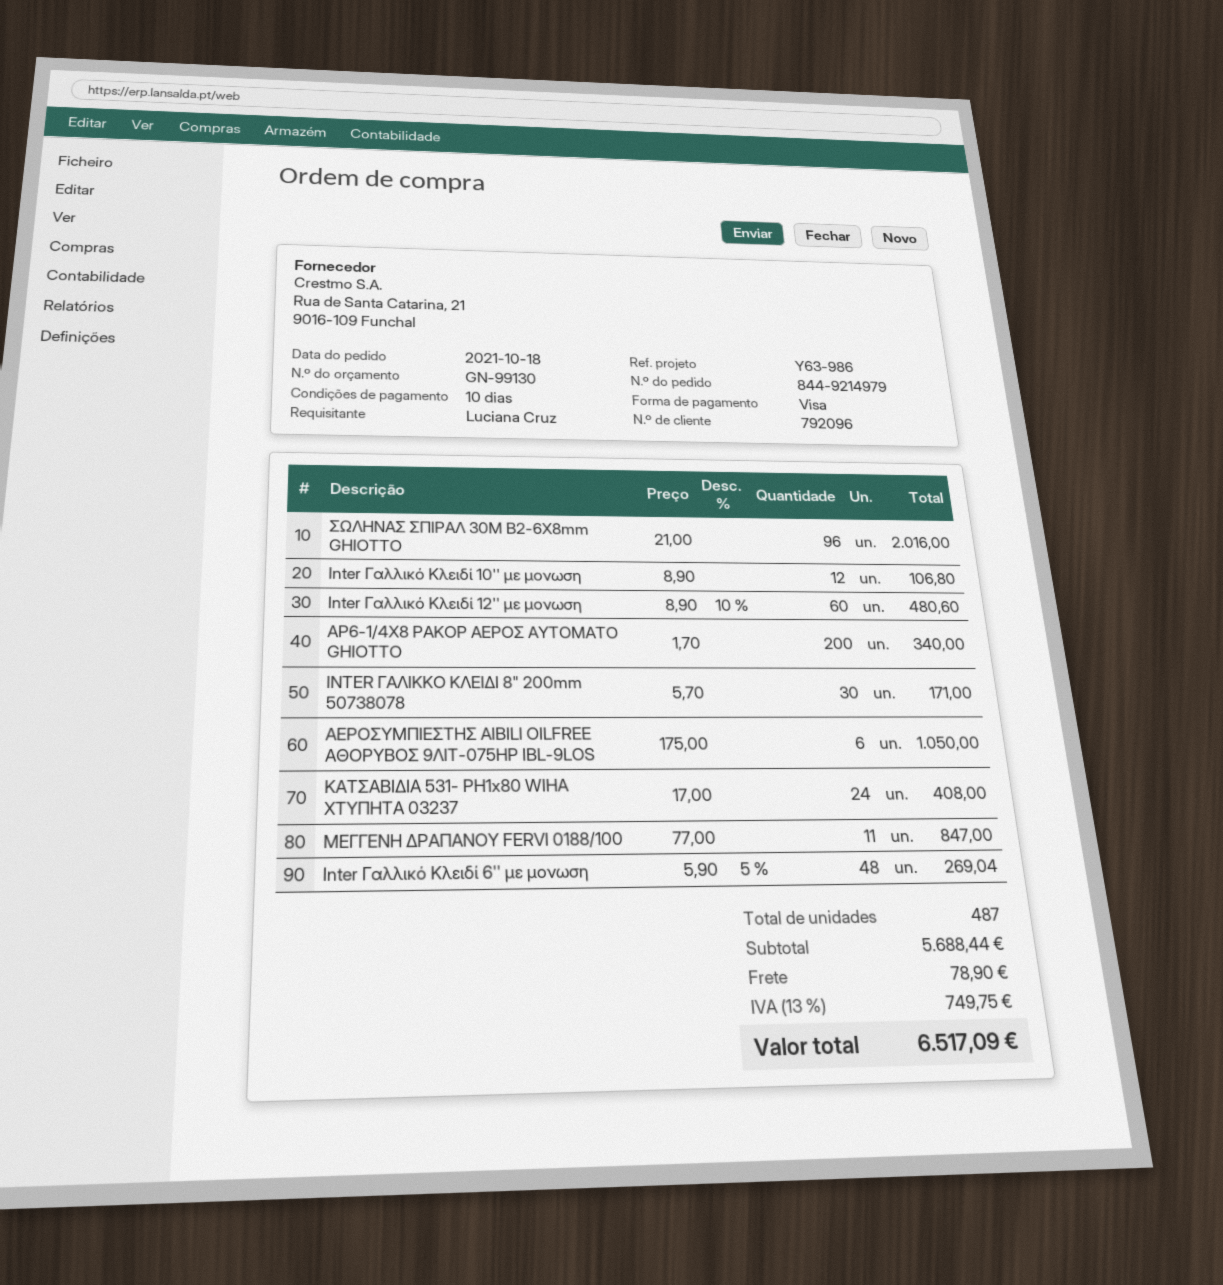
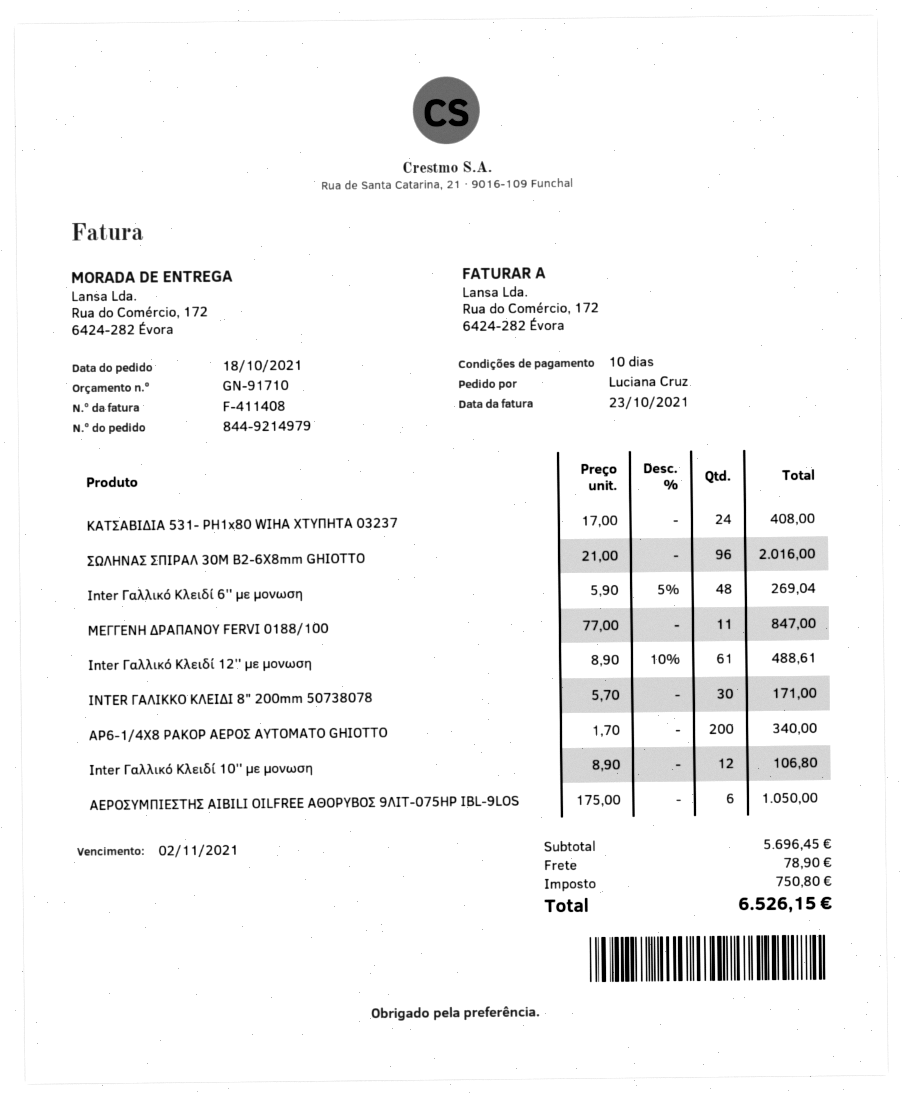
quote number: GN-99130 -> GN-91710
Inter Γαλλικό Κλειδί 12'' με μονωση: 60 x 8.90 - 10% = 480.60 -> 61 x 8.90 - 10% = 488.61
subtotal: 5688.44 -> 5696.45
tax: 749.75 -> 750.80
total: 6517.09 -> 6526.15

